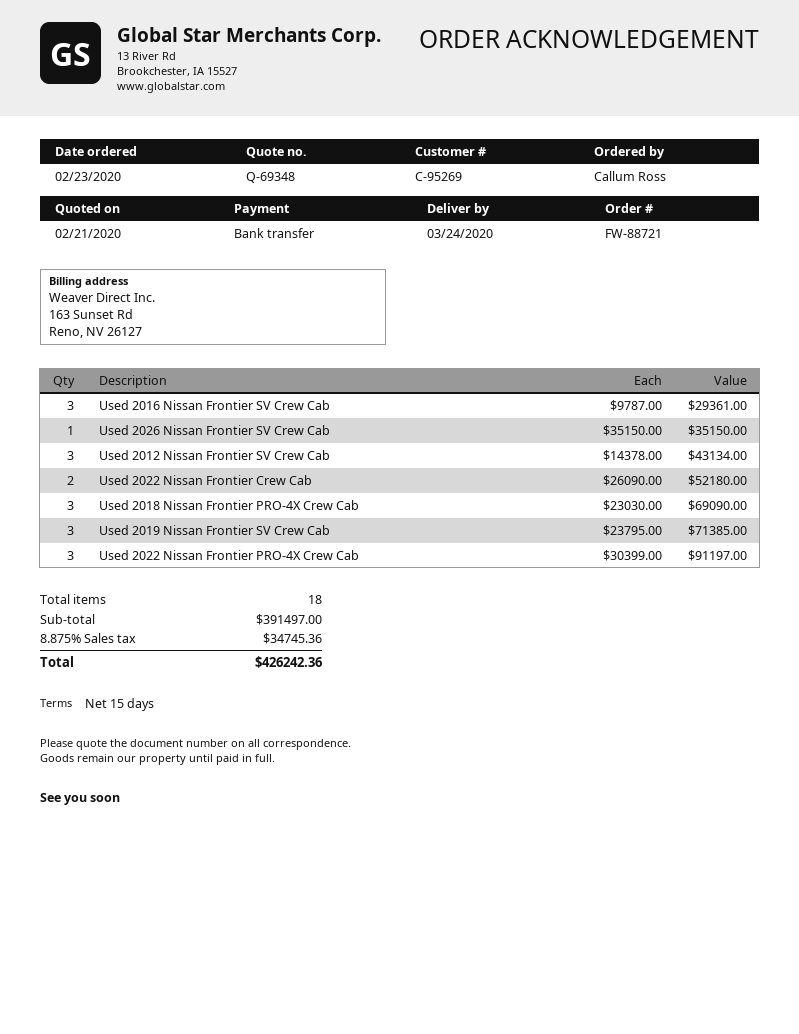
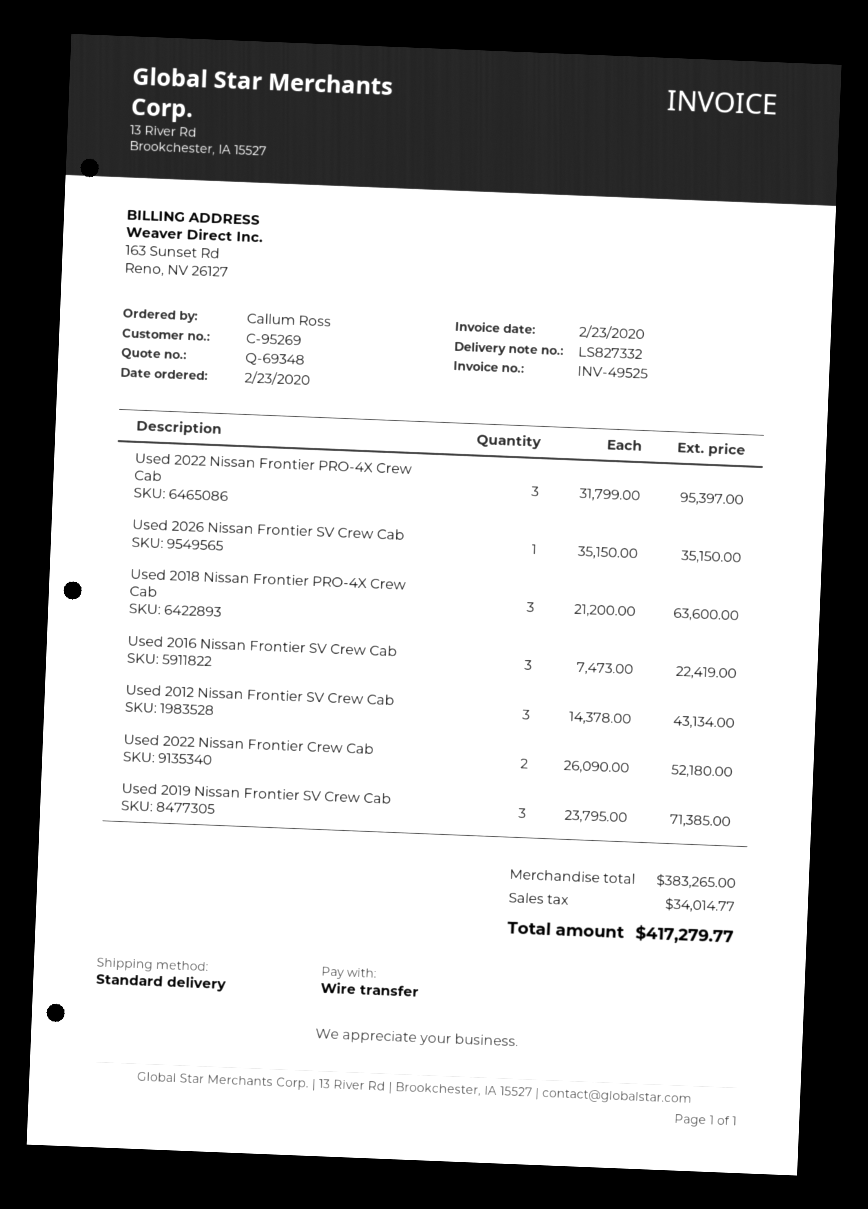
Used 2016 Nissan Frontier SV Crew Cab: 3 x 9787.00 = 29361.00 -> 3 x 7473.00 = 22419.00
Used 2018 Nissan Frontier PRO-4X Crew Cab: 3 x 23030.00 = 69090.00 -> 3 x 21200.00 = 63600.00
Used 2022 Nissan Frontier PRO-4X Crew Cab: 3 x 30399.00 = 91197.00 -> 3 x 31799.00 = 95397.00
subtotal: 391497.00 -> 383265.00
tax: 34745.36 -> 34014.77
total: 426242.36 -> 417279.77

